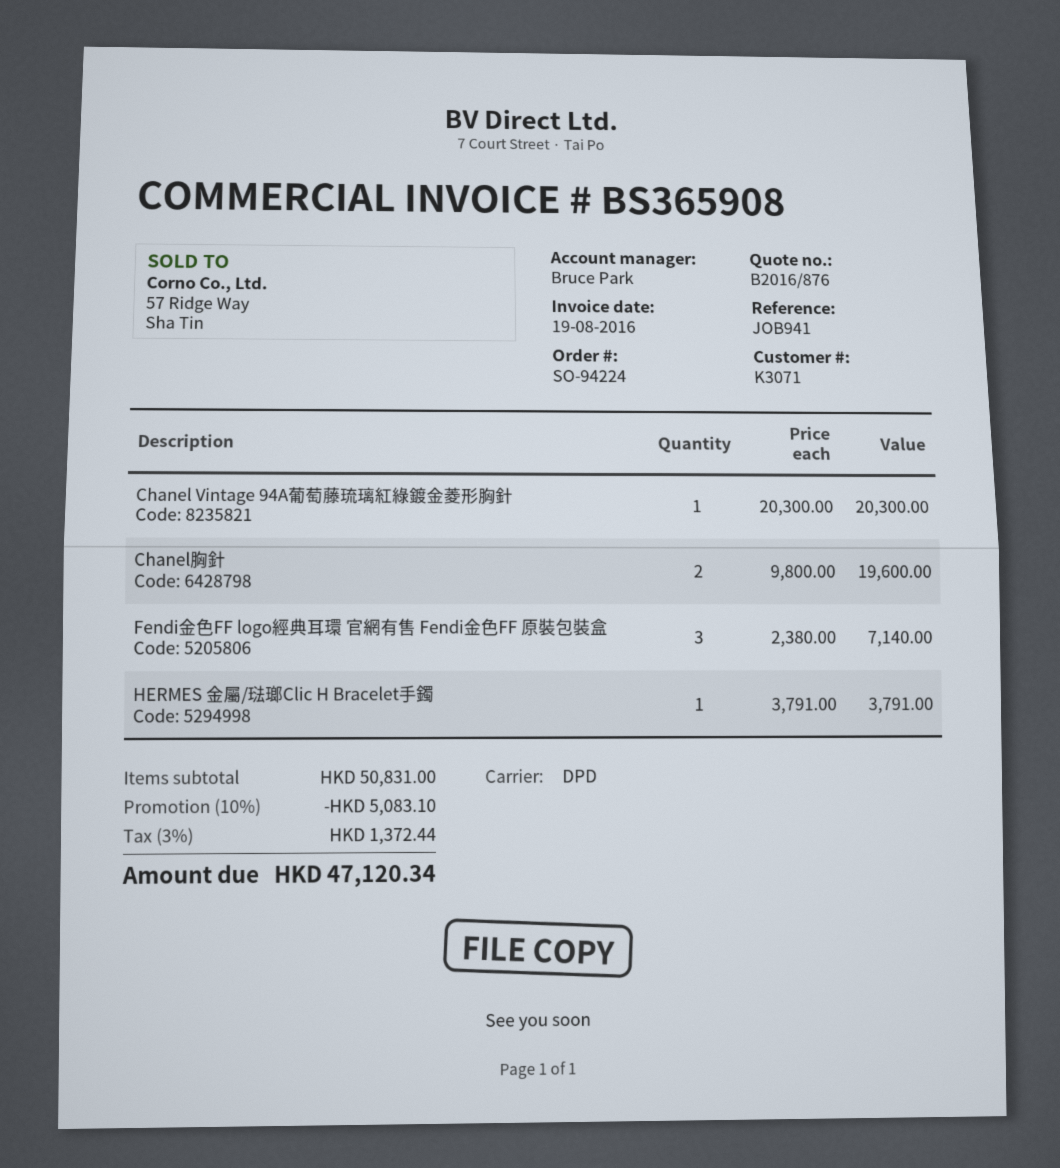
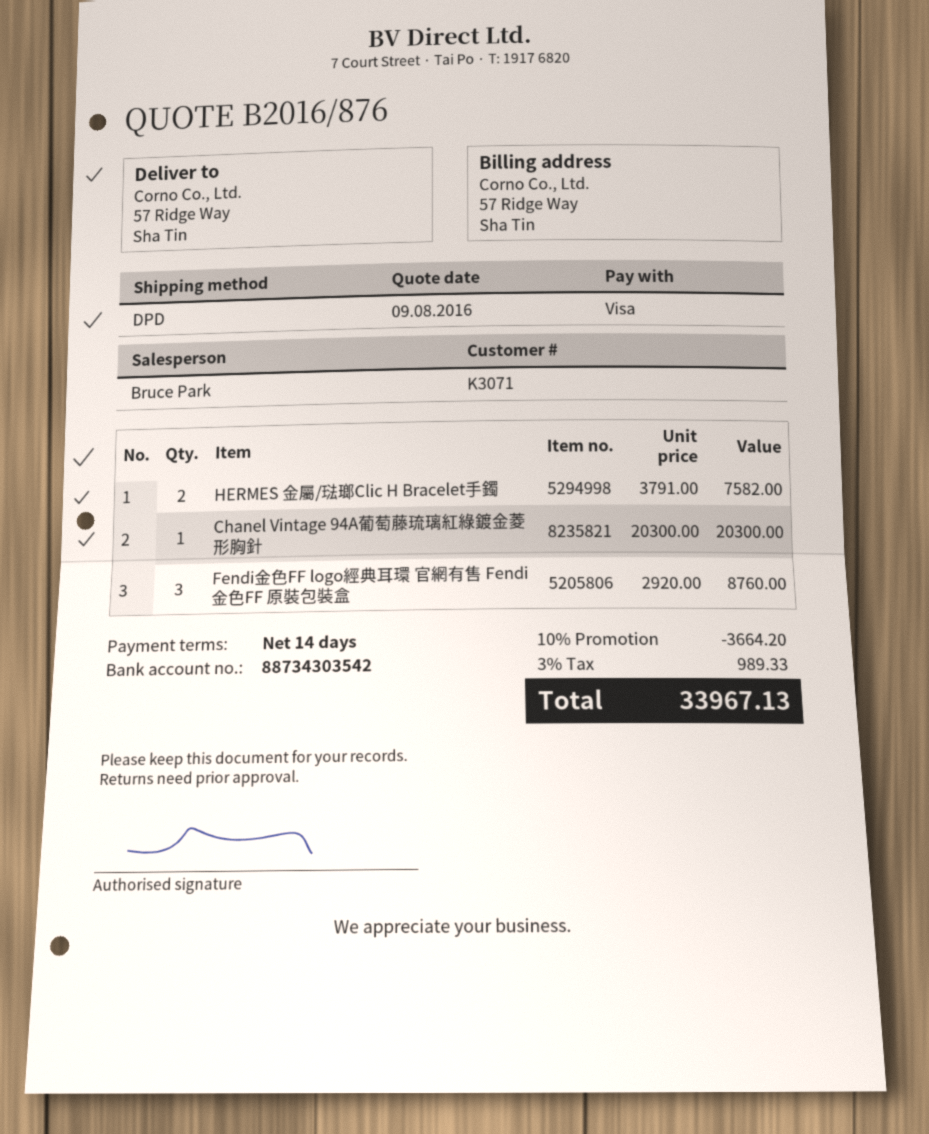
Chanel胸針: 2 x 9800.00 = 19600.00 -> none
Fendi金色FF logo經典耳環 官網有售 Fendi金色FF 原裝包裝盒: 3 x 2380.00 = 7140.00 -> 3 x 2920.00 = 8760.00
HERMES 金屬/琺瑯Clic H Bracelet手鐲: 1 x 3791.00 = 3791.00 -> 2 x 3791.00 = 7582.00
discount: 10% = 5083.10 -> 10% = 3664.20
tax: 3% = 1372.44 -> 3% = 989.33
total: 47120.34 -> 33967.13

